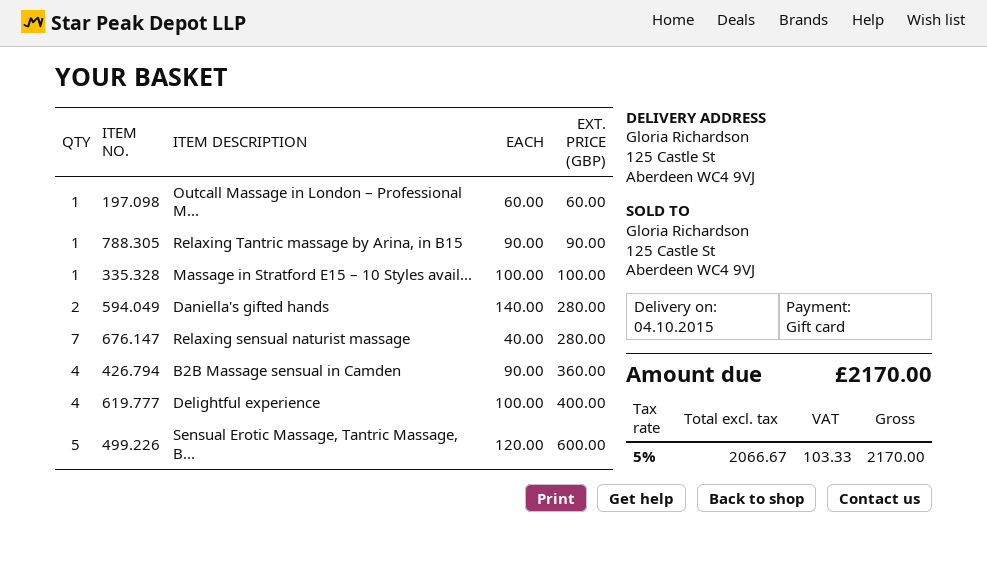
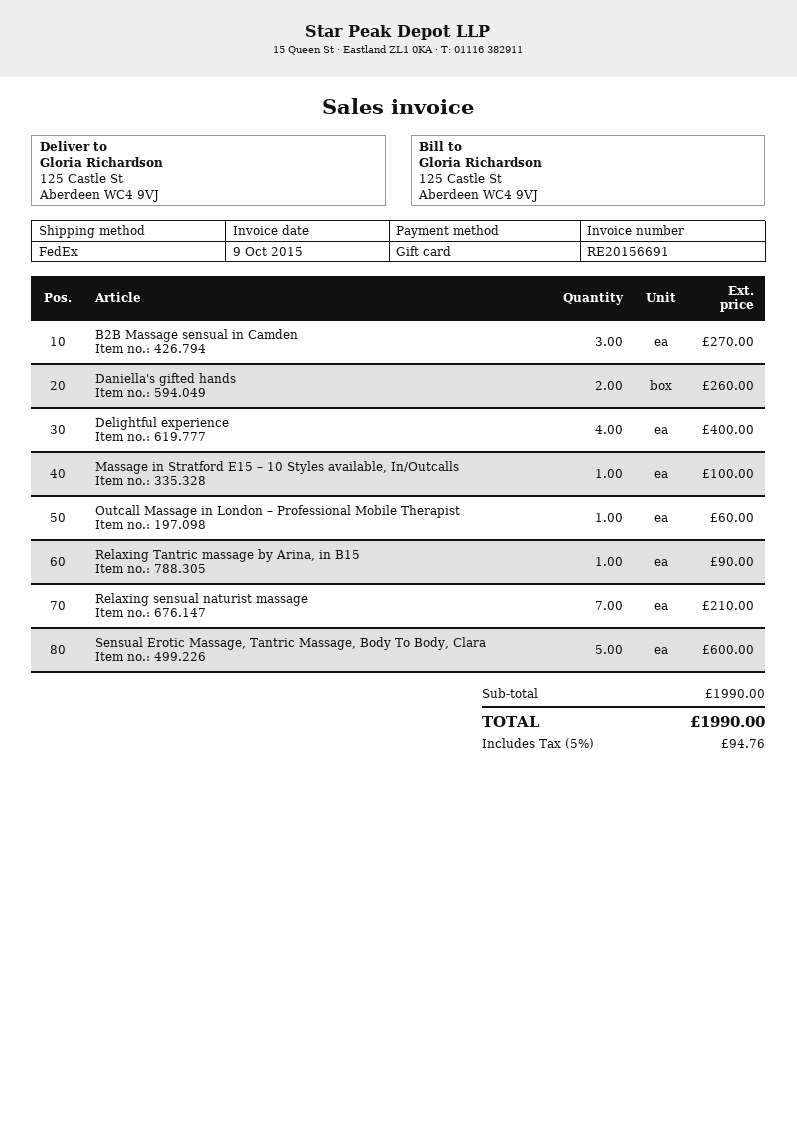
Daniella's gifted hands: 2 for 280.00 -> 2 for 260.00
Relaxing sensual naturist massage: 7 for 280.00 -> 7 for 210.00
B2B Massage sensual in Camden: 4 for 360.00 -> 3 for 270.00
tax: 5% = 103.33 -> 5% = 94.76
total: 2170.00 -> 1990.00

